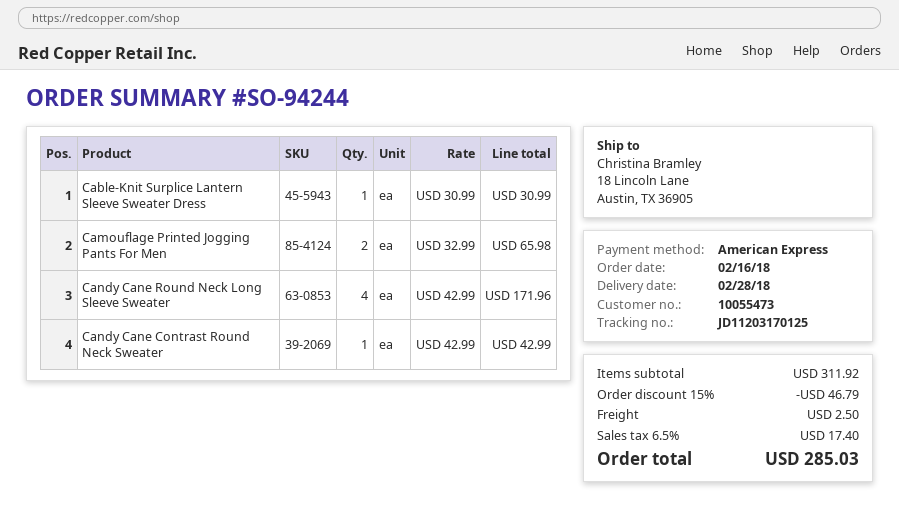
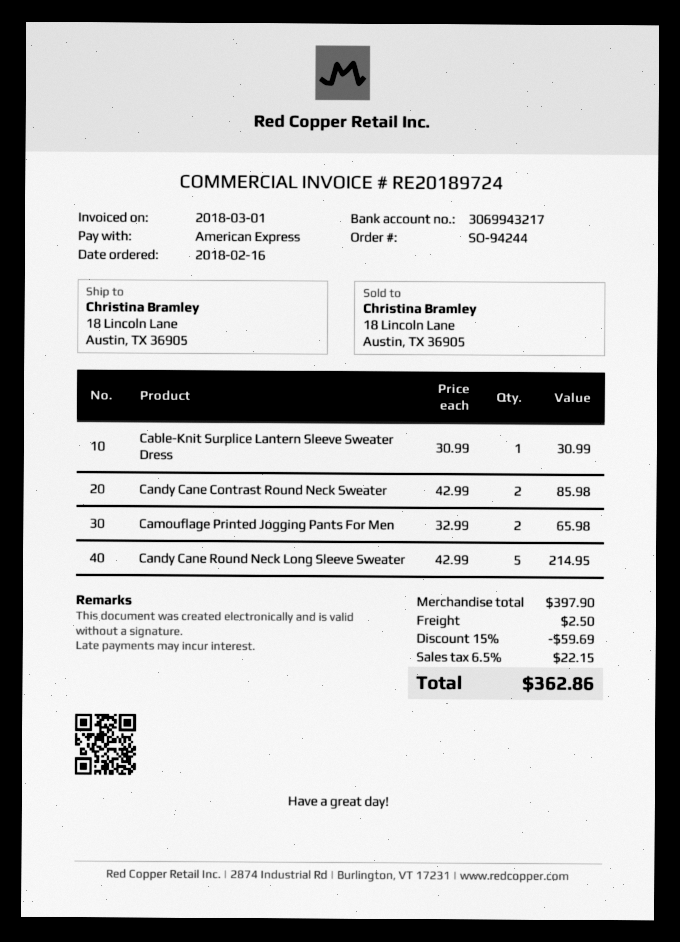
Candy Cane Round Neck Long Sleeve Sweater: 4 x 42.99 = 171.96 -> 5 x 42.99 = 214.95
Candy Cane Contrast Round Neck Sweater: 1 x 42.99 = 42.99 -> 2 x 42.99 = 85.98
subtotal: 311.92 -> 397.90
discount: 15% = 46.79 -> 15% = 59.69
tax: 6.5% = 17.40 -> 6.5% = 22.15
total: 285.03 -> 362.86

